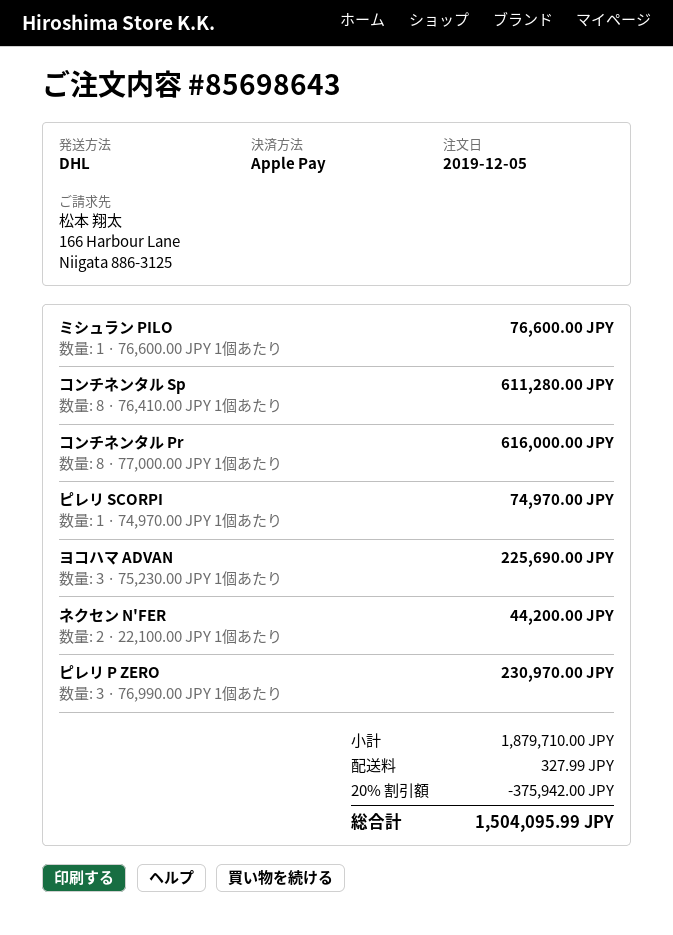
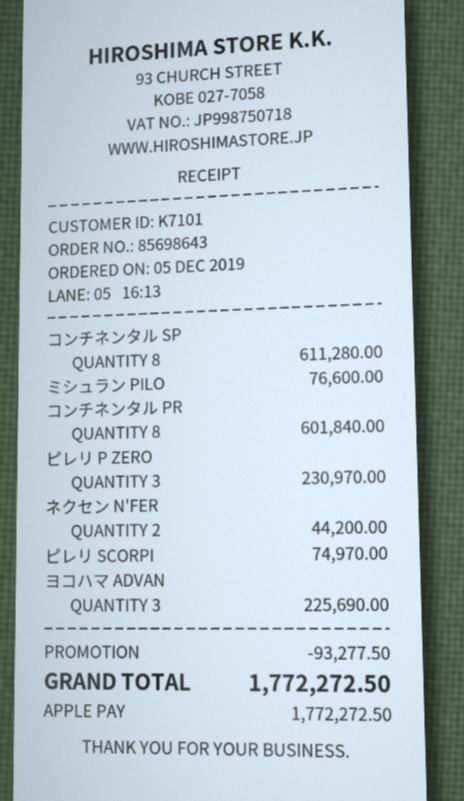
コンチネンタル Pr: 8 for 616000.00 -> 8 for 601840.00
discount: 375942.00 -> 93277.50
shipping: 327.99 -> none
total: 1504095.99 -> 1772272.50

